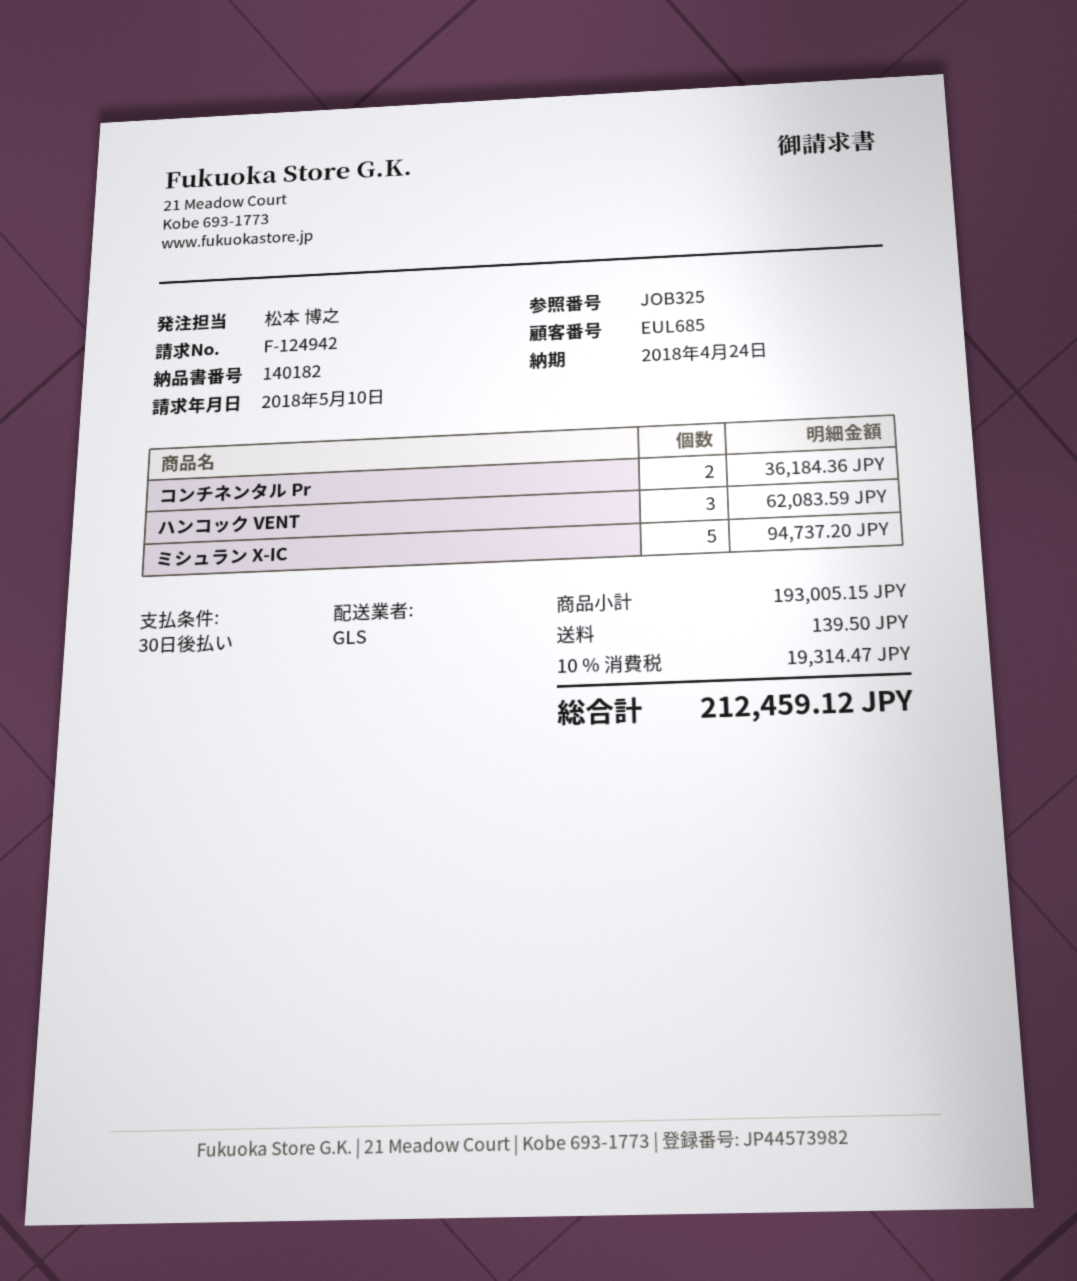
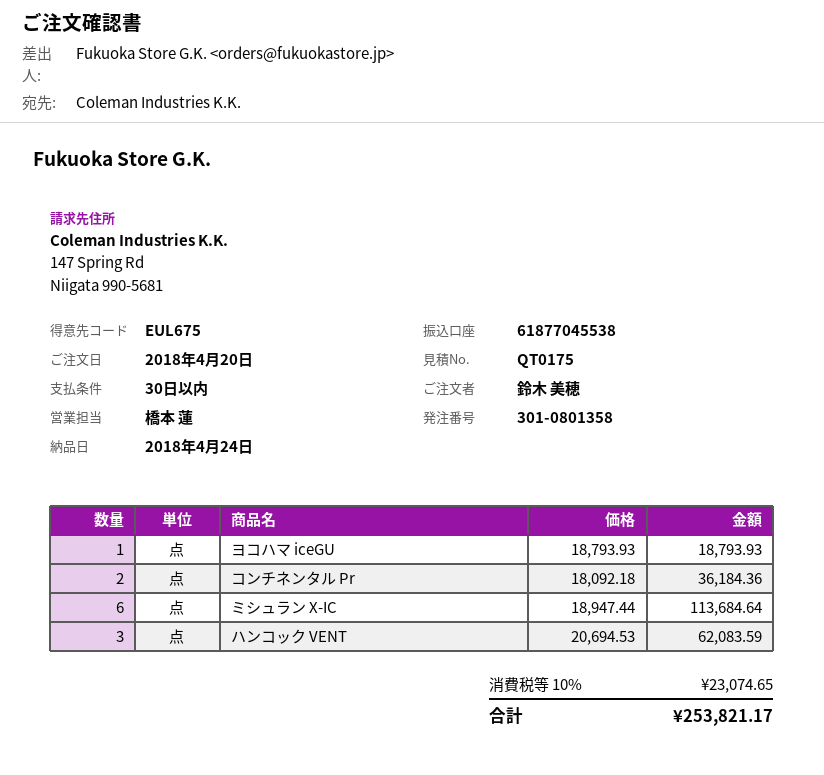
customer number: EUL685 -> EUL675
ordered by: 松本 博之 -> 鈴木 美穂
ミシュラン X-IC: 5 for 94737.20 -> 6 for 113684.64
ヨコハマ iceGU: none -> 1 for 18793.93
shipping: 139.50 -> none
tax: 10% = 19314.47 -> 10% = 23074.65
total: 212459.12 -> 253821.17

